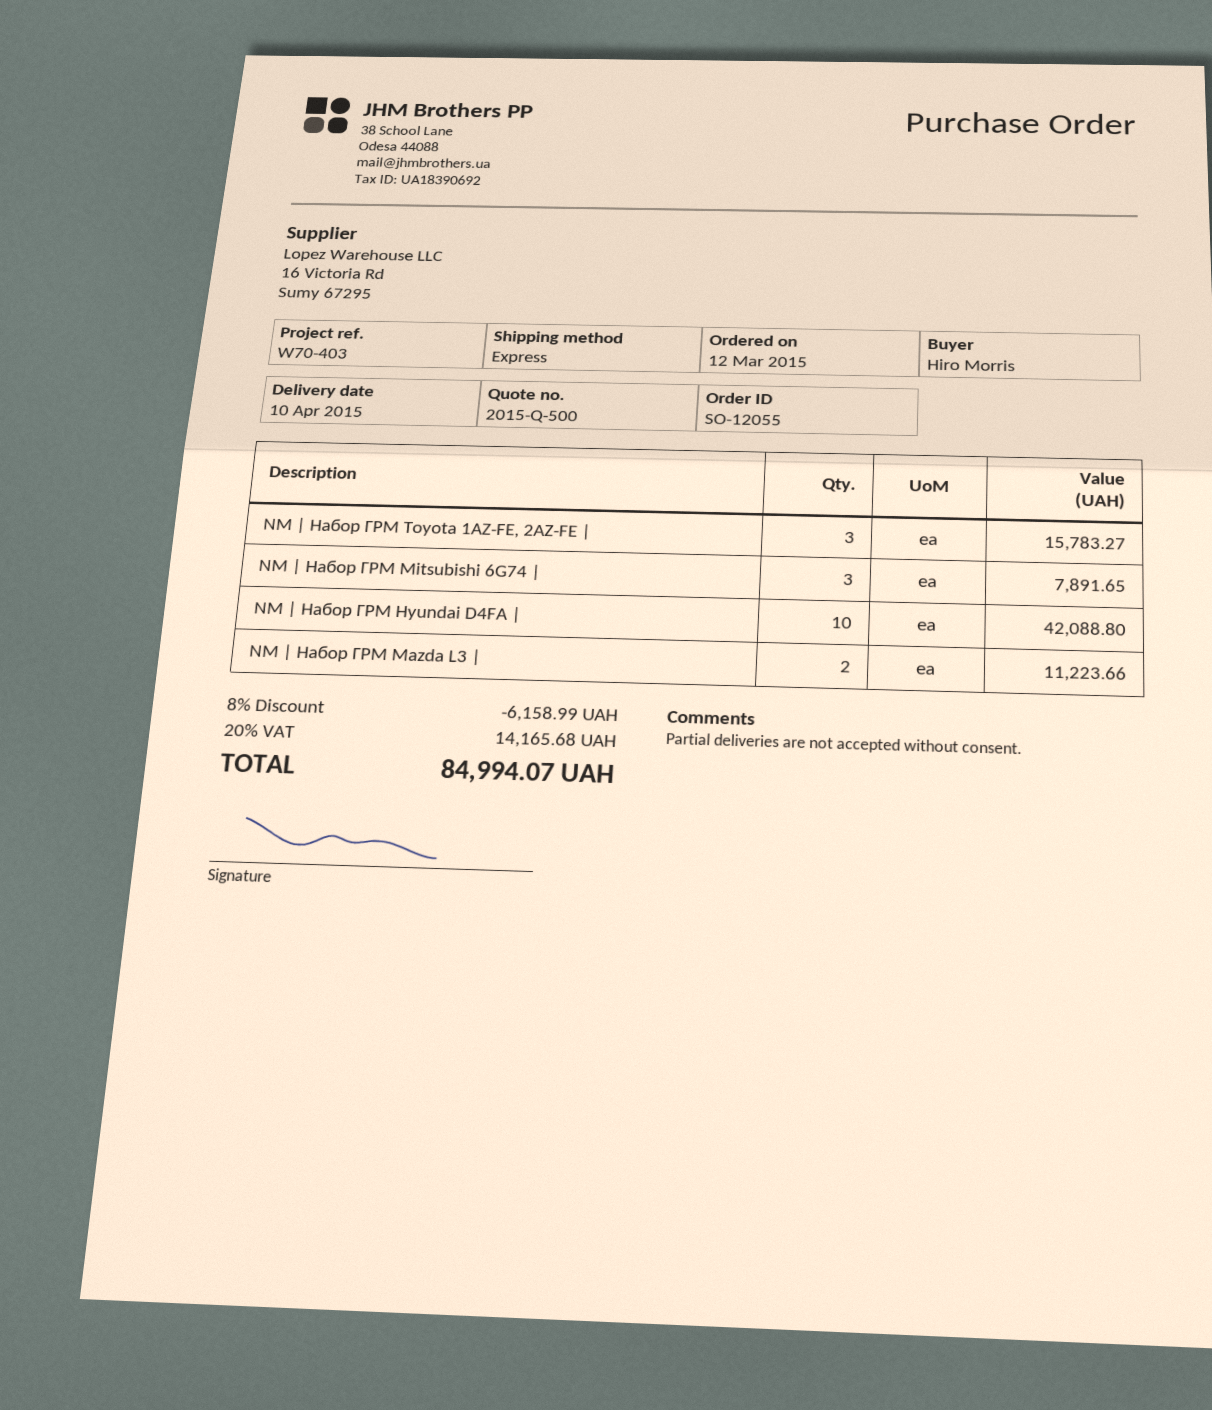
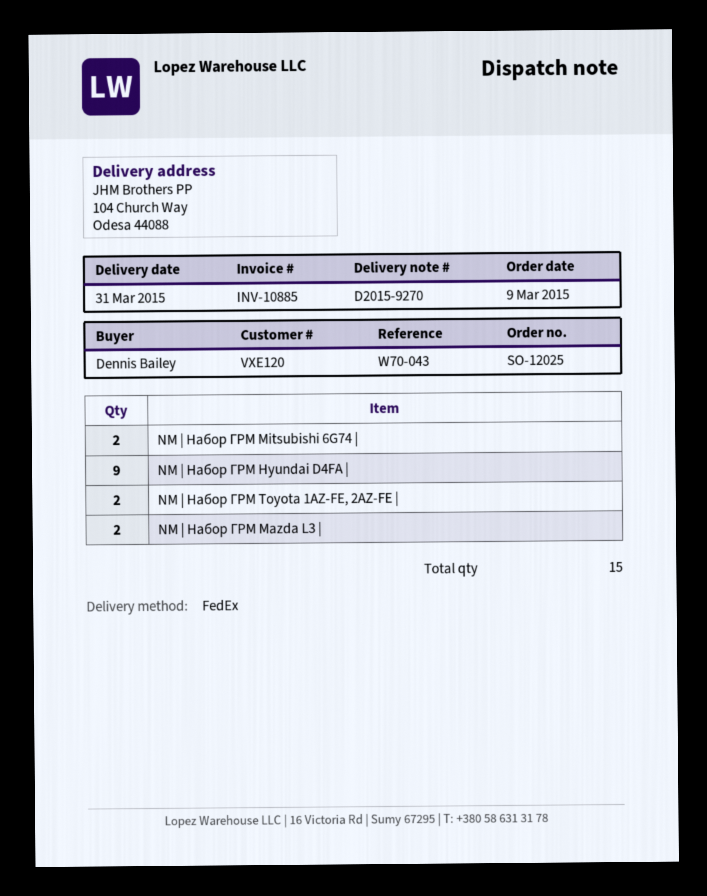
order number: SO-12055 -> SO-12025
order date: 2015-03-12 -> 2015-03-09
delivery date: 2015-04-10 -> 2015-03-31
reference: W70-403 -> W70-043
ordered by: Hiro Morris -> Dennis Bailey
shipping method: express -> FedEx
NM | Набор ГРМ Toyota 1AZ-FE, 2AZ-FE |: 3 -> 2
NM | Набор ГРМ Mitsubishi 6G74 |: 3 -> 2
NM | Набор ГРМ Hyundai D4FA |: 10 -> 9

